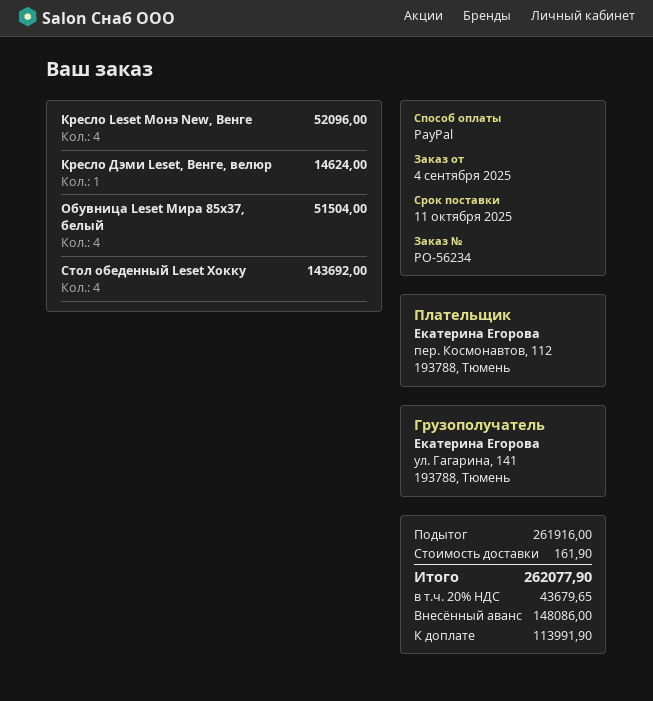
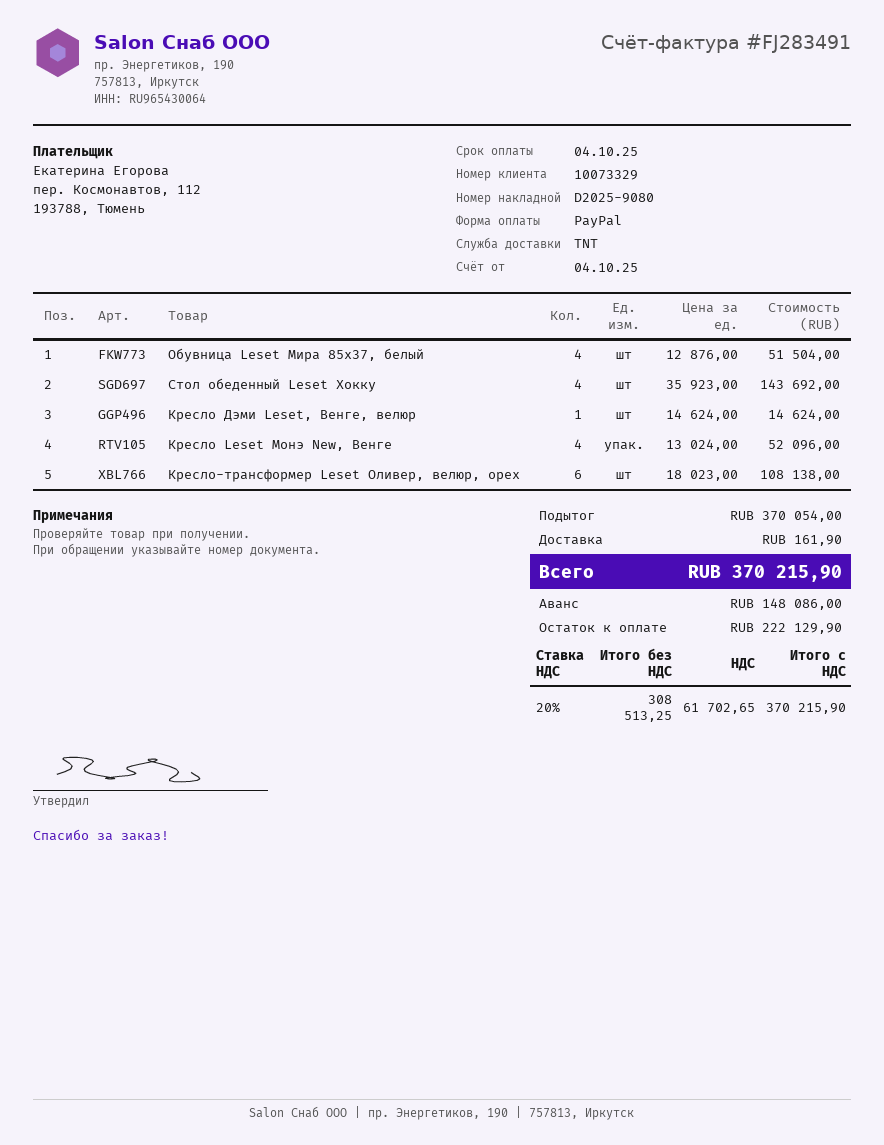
Кресло-трансформер Leset Оливер, велюр, орех: none -> 6 for 108138.00
subtotal: 261916.00 -> 370054.00
tax: 20% = 43679.65 -> 20% = 61702.65
total: 262077.90 -> 370215.90
balance: 113991.90 -> 222129.90

